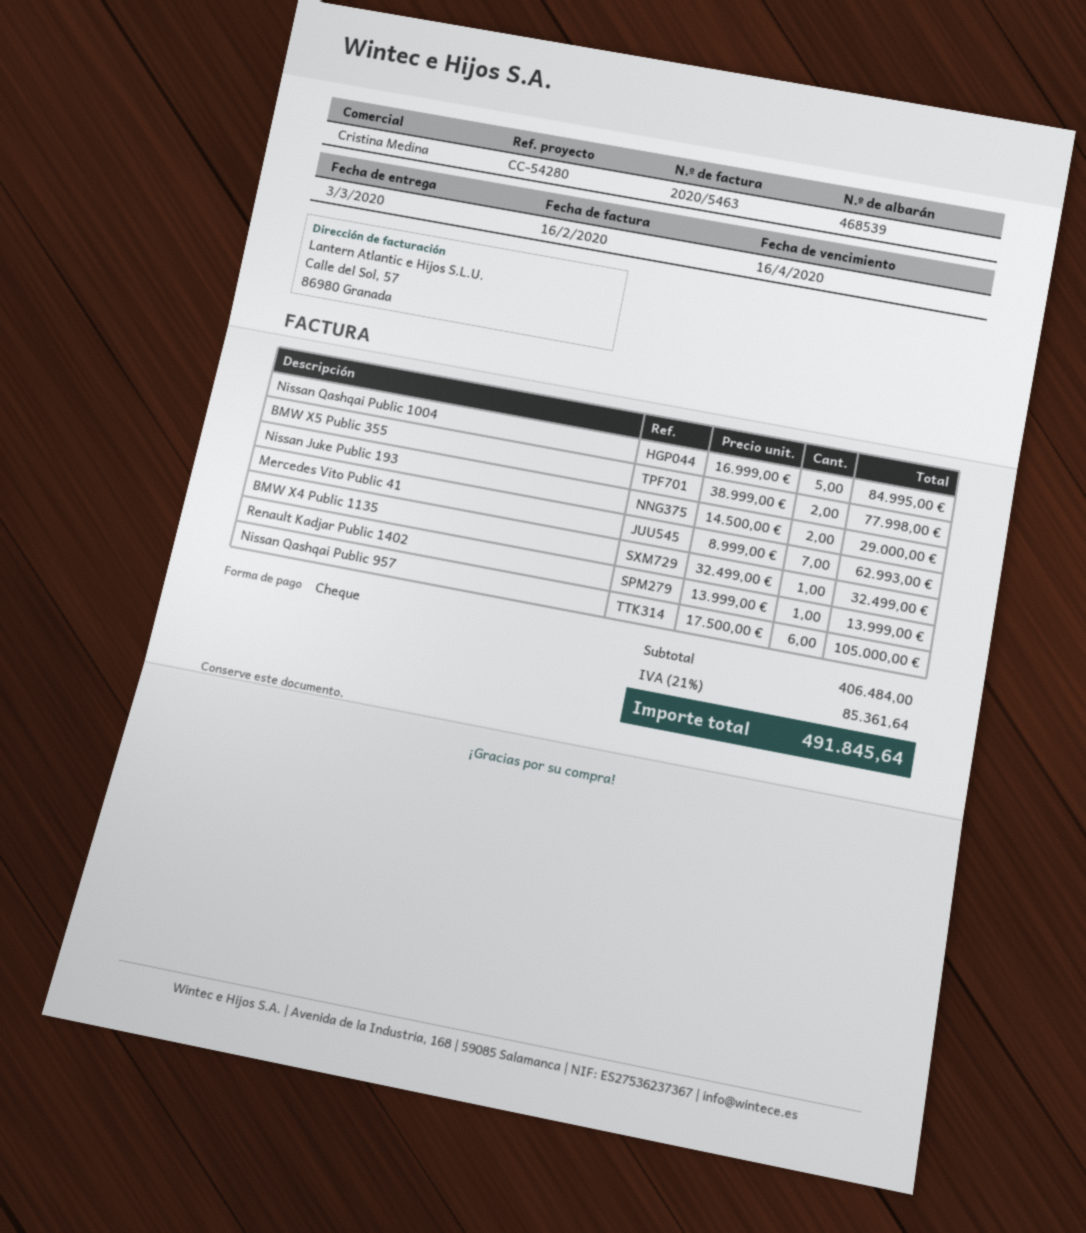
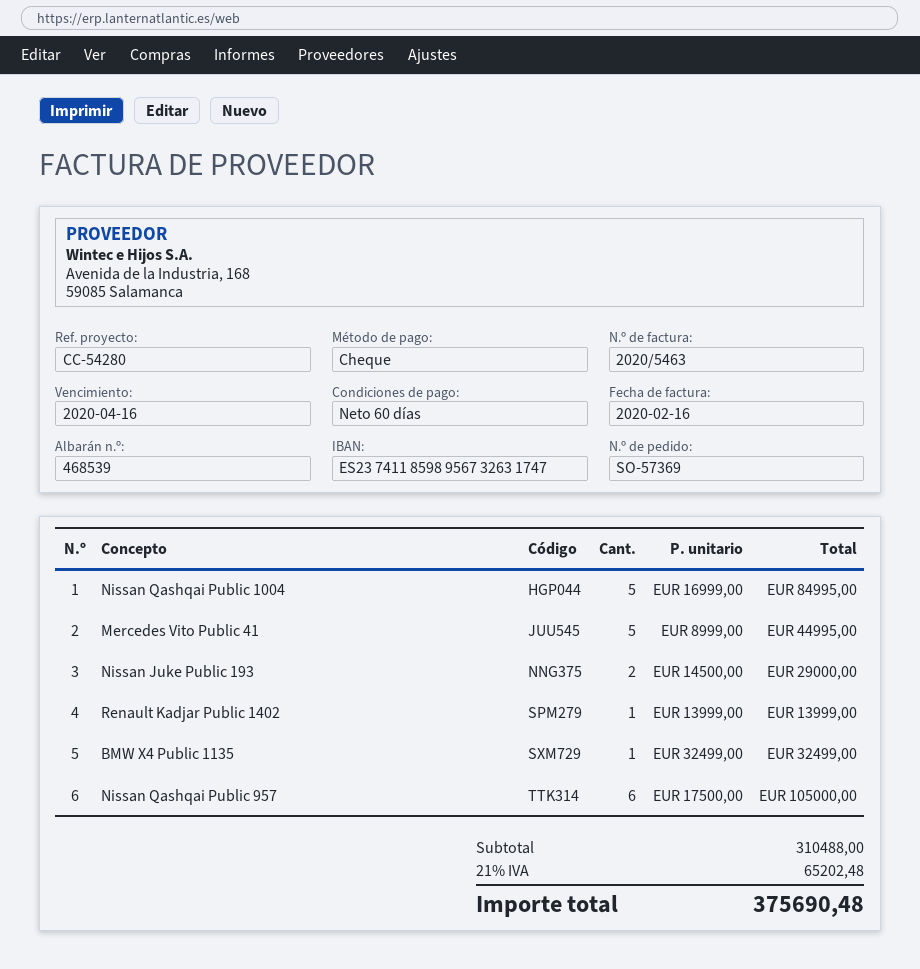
BMW X5 Public 355: 2 x 38999.00 = 77998.00 -> none
Mercedes Vito Public 41: 7 x 8999.00 = 62993.00 -> 5 x 8999.00 = 44995.00
subtotal: 406484.00 -> 310488.00
tax: 21% = 85361.64 -> 21% = 65202.48
total: 491845.64 -> 375690.48

